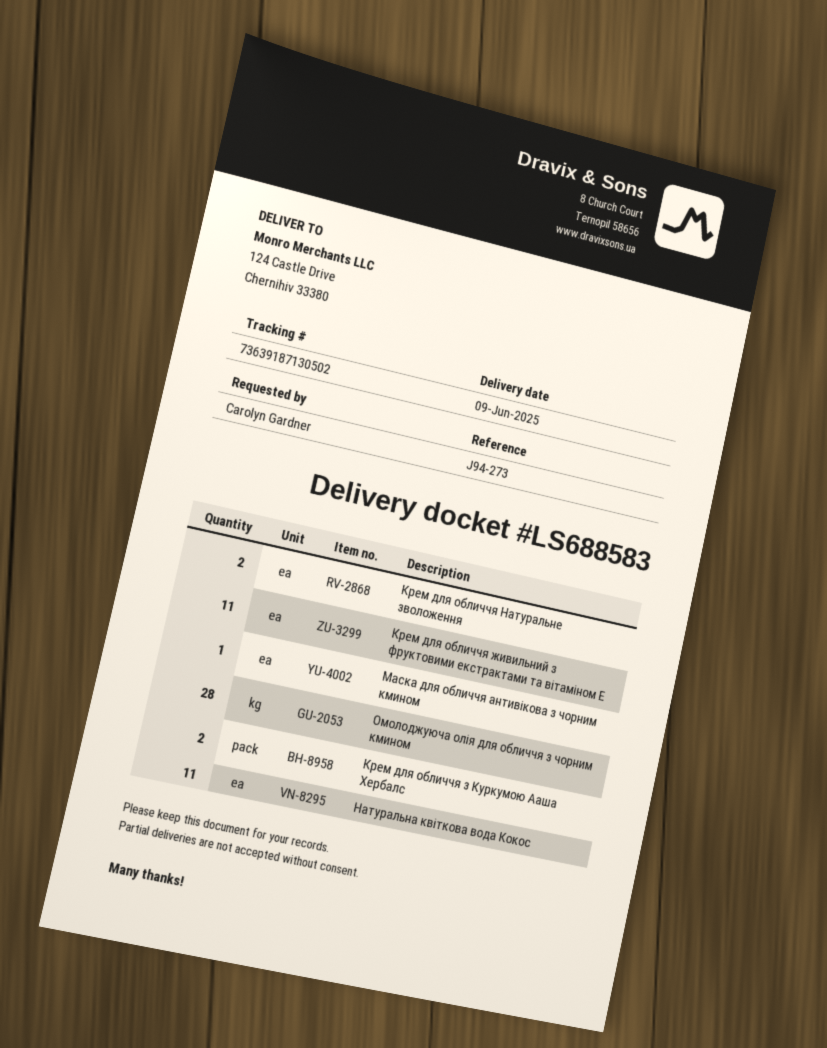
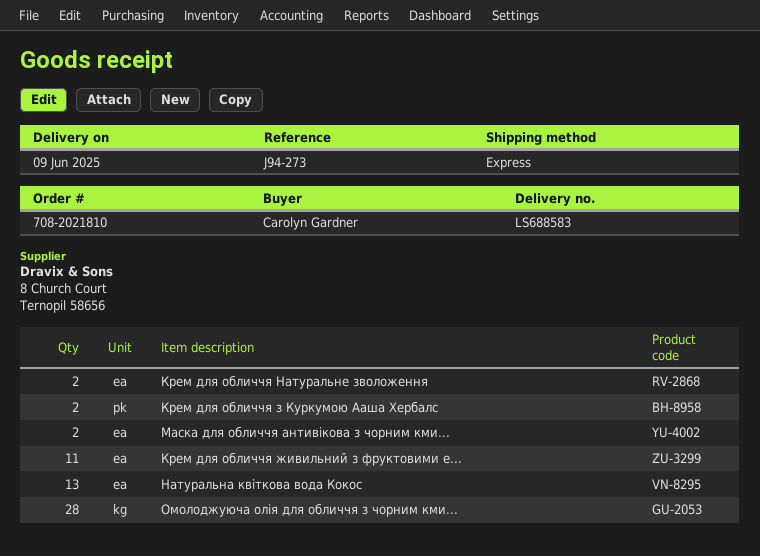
Маска для обличчя антивікова з чорним кмином: 1 -> 2
Натуральна квіткова вода Кокос: 11 -> 13

